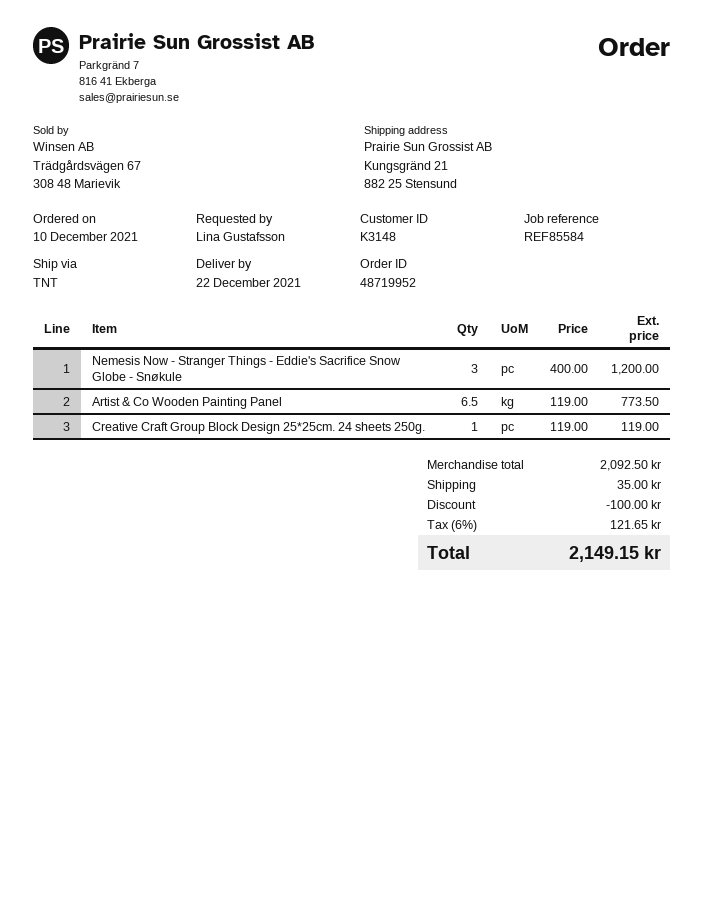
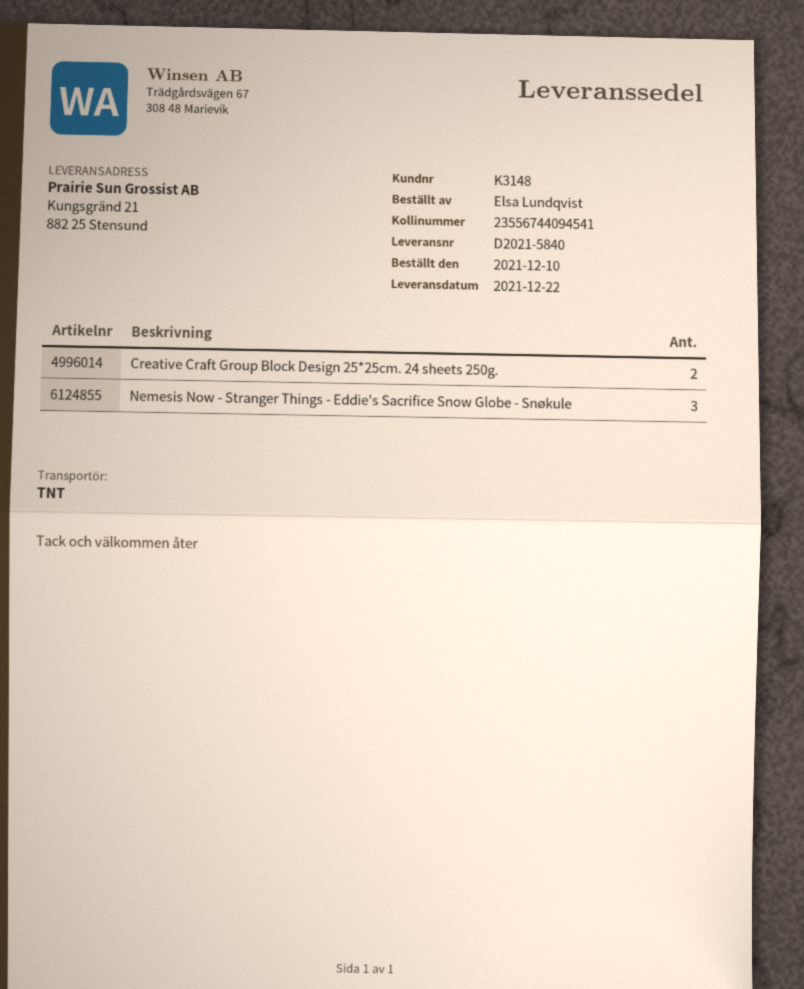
ordered by: Lina Gustafsson -> Elsa Lundqvist
Artist & Co Wooden Painting Panel: 6.5 -> none
Creative Craft Group Block Design 25*25cm. 24 sheets 250g.: 1 -> 2

